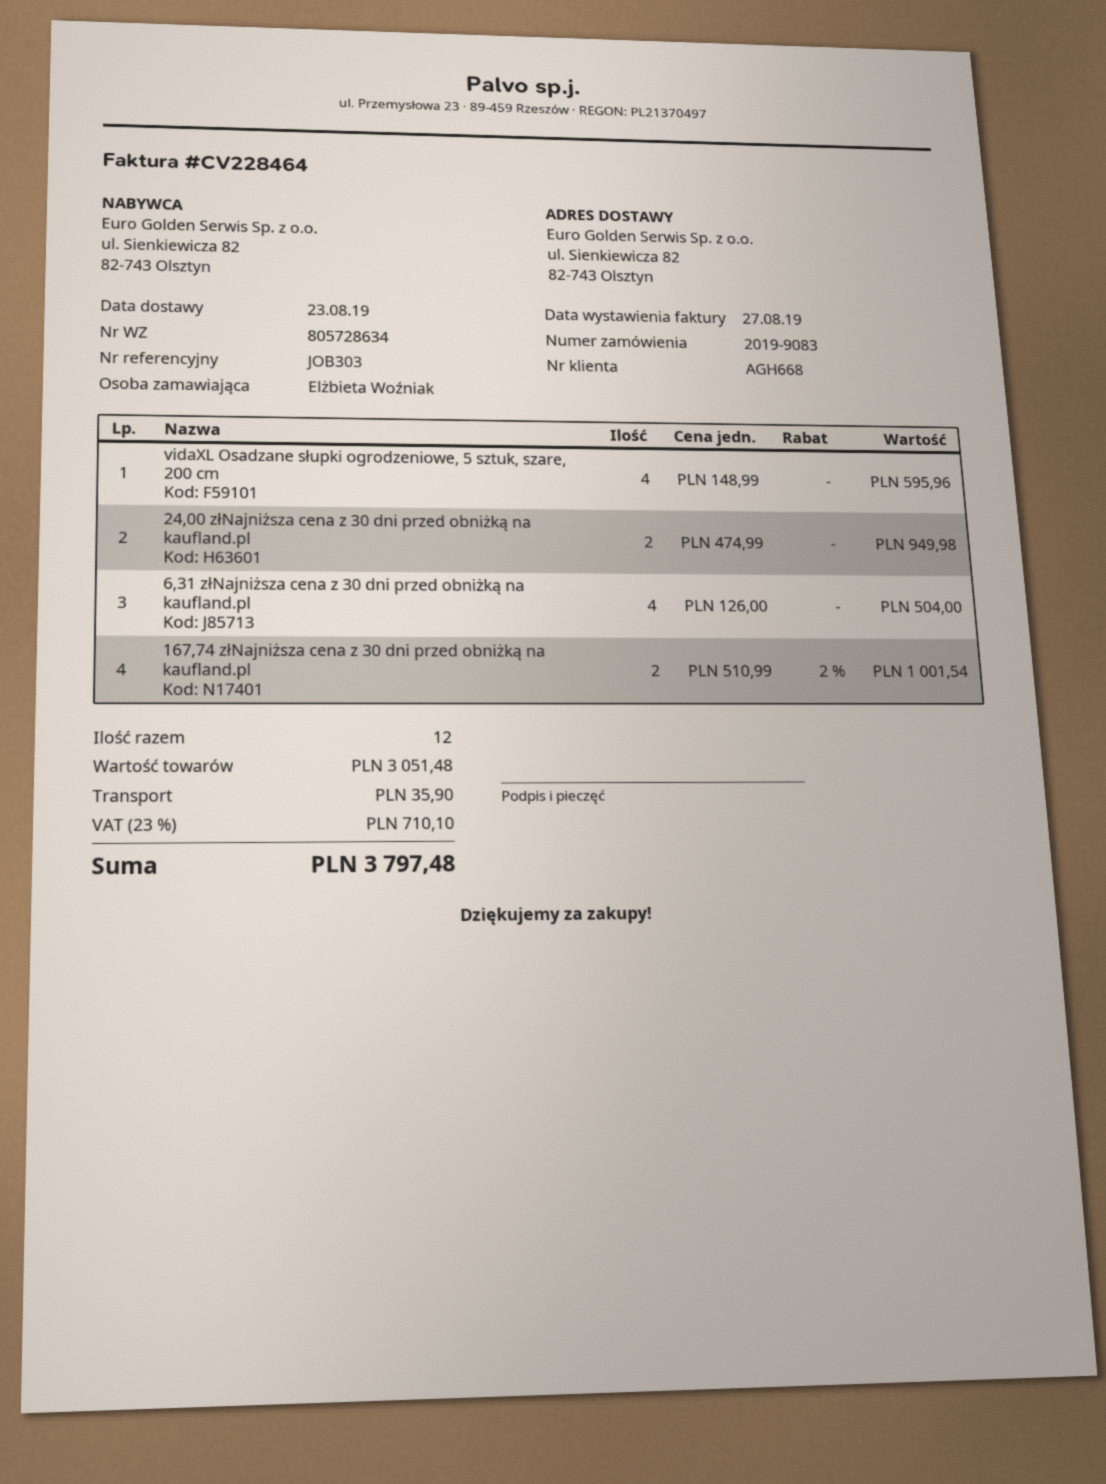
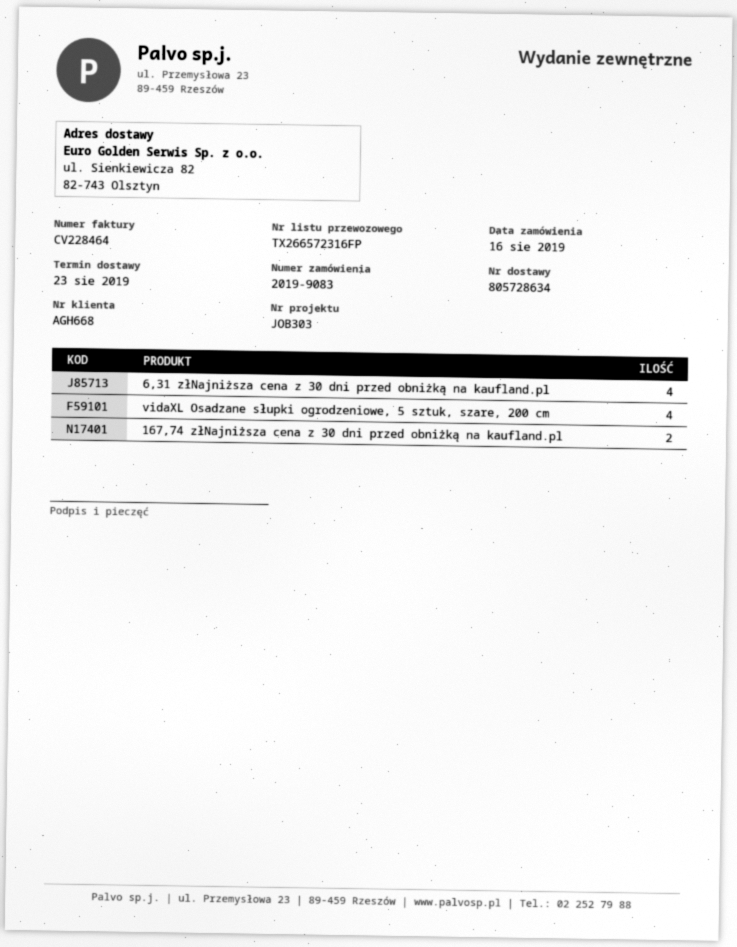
24,00 złNajniższa cena z 30 dni przed obniżką na kaufland.pl: 2 -> none

